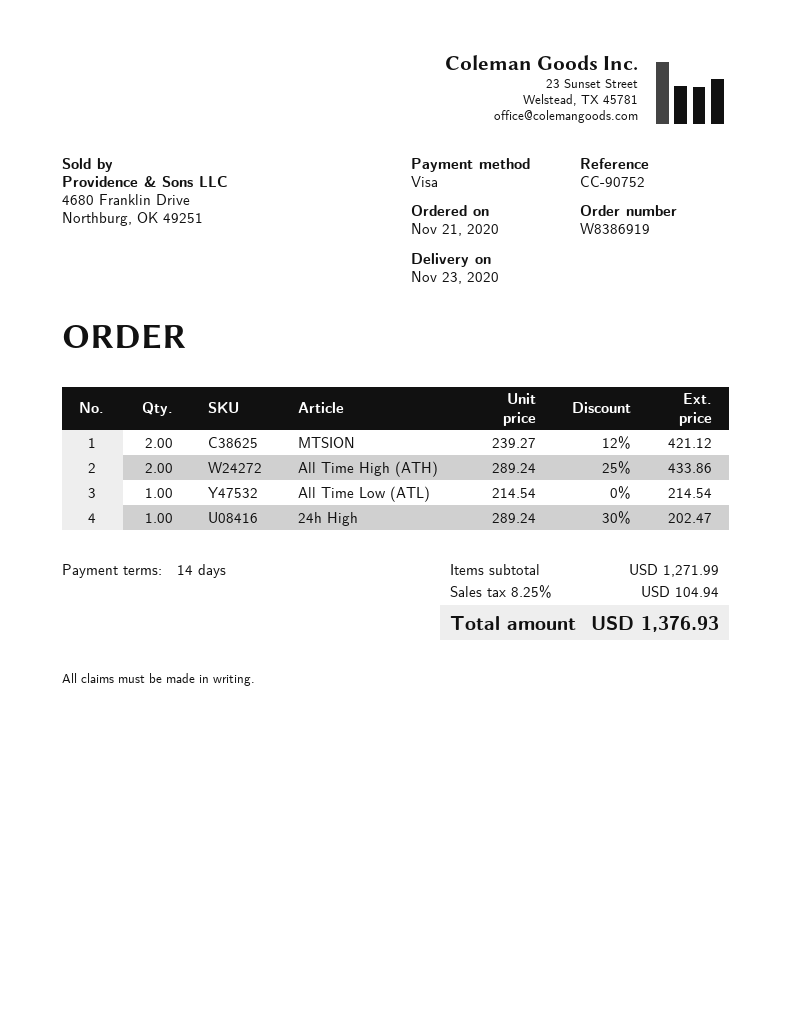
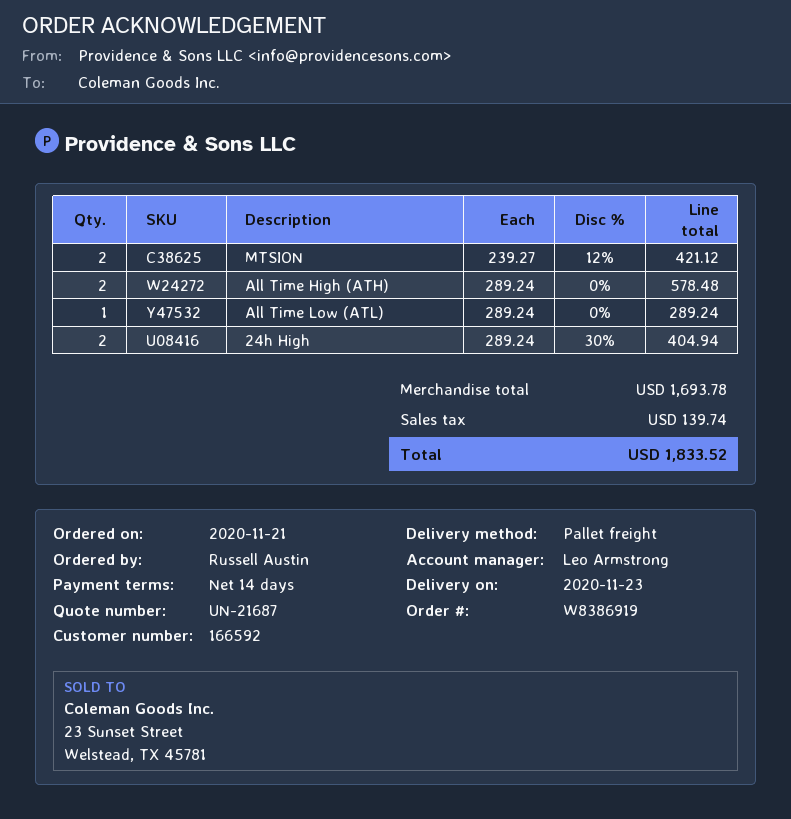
All Time High (ATH): 2 x 289.24 - 25% = 433.86 -> 2 x 289.24 = 578.48
All Time Low (ATL): 1 x 214.54 = 214.54 -> 1 x 289.24 = 289.24
24h High: 1 x 289.24 - 30% = 202.47 -> 2 x 289.24 - 30% = 404.94
subtotal: 1271.99 -> 1693.78
tax: 104.94 -> 139.74
total: 1376.93 -> 1833.52

